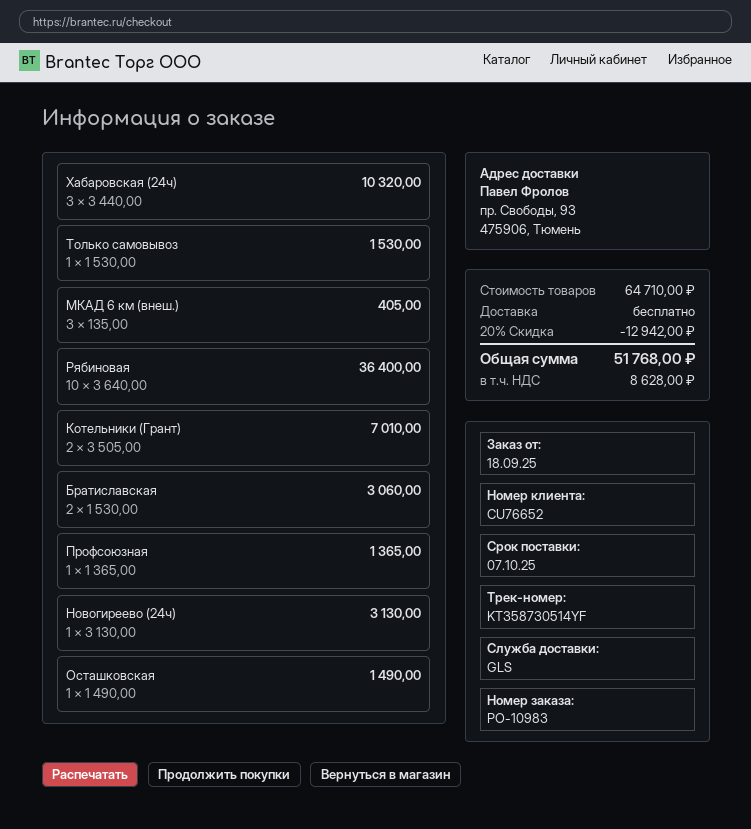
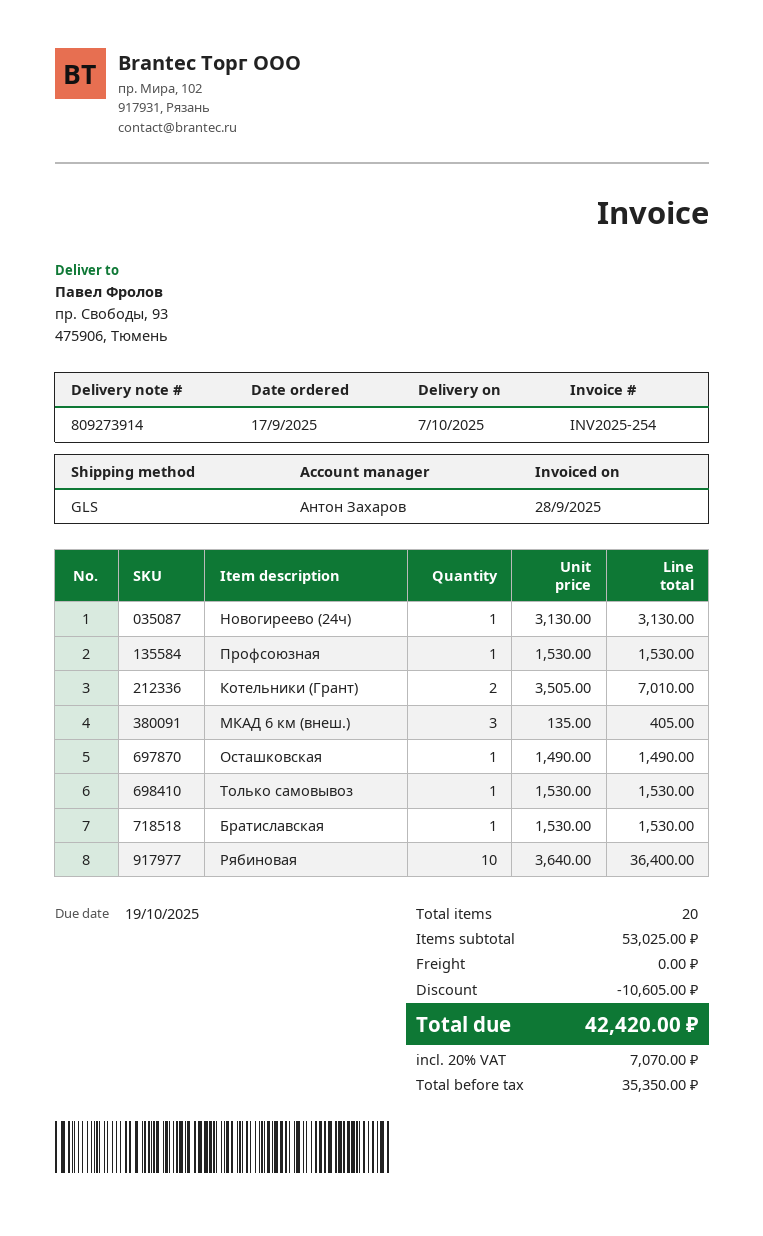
order date: 2025-09-18 -> 2025-09-17
Хабаровская (24ч): 3 x 3440.00 = 10320.00 -> none
Братиславская: 2 x 1530.00 = 3060.00 -> 1 x 1530.00 = 1530.00
Профсоюзная: 1 x 1365.00 = 1365.00 -> 1 x 1530.00 = 1530.00
subtotal: 64710.00 -> 53025.00
discount: 12942.00 -> 10605.00
tax: 8628.00 -> 7070.00
total: 51768.00 -> 42420.00

